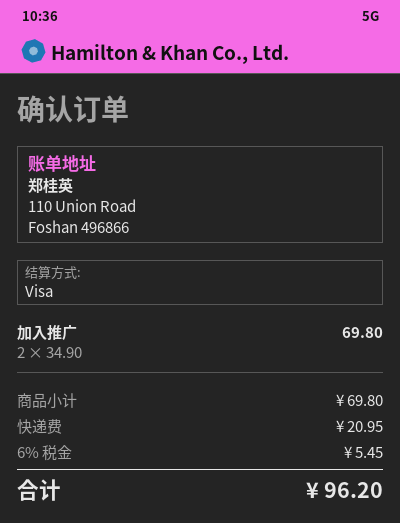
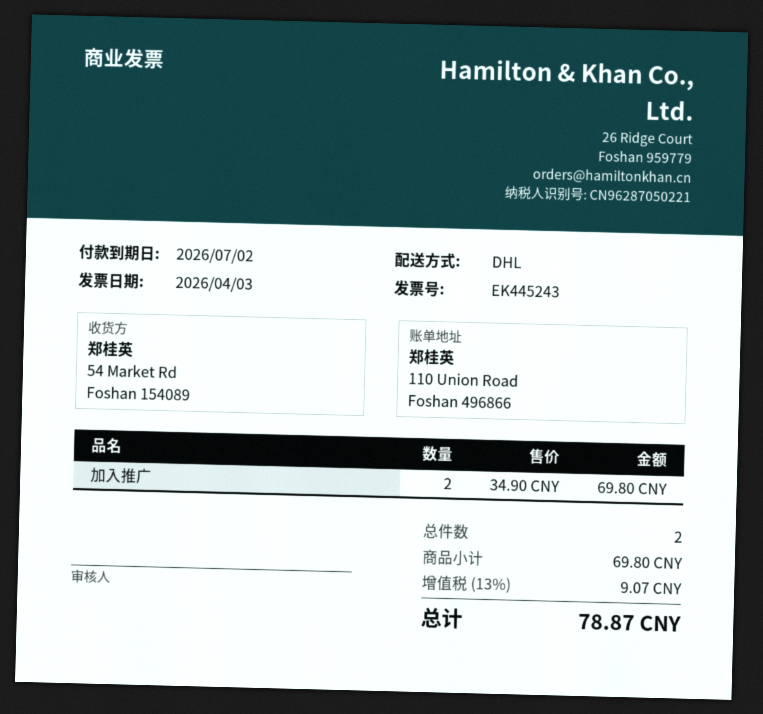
shipping: 20.95 -> none
tax: 6% = 5.45 -> 13% = 9.07
total: 96.20 -> 78.87

